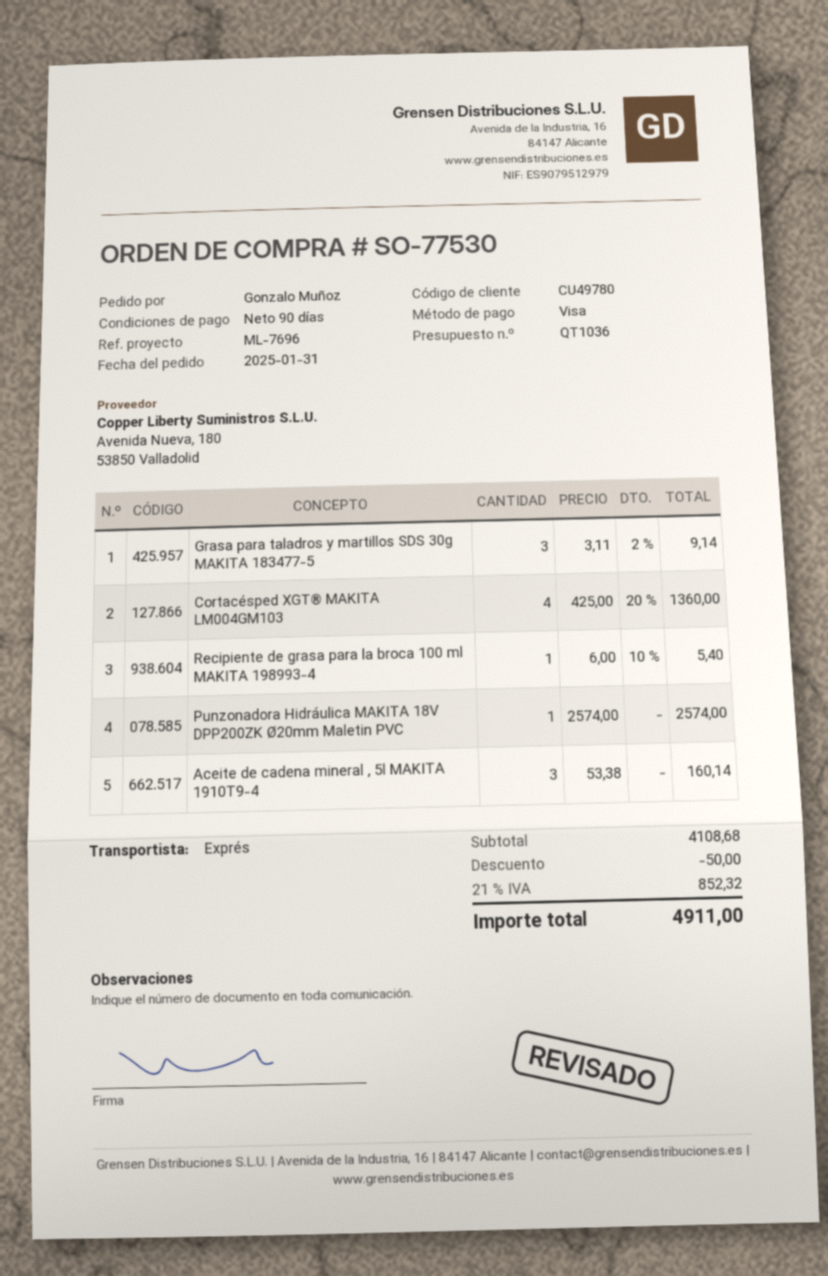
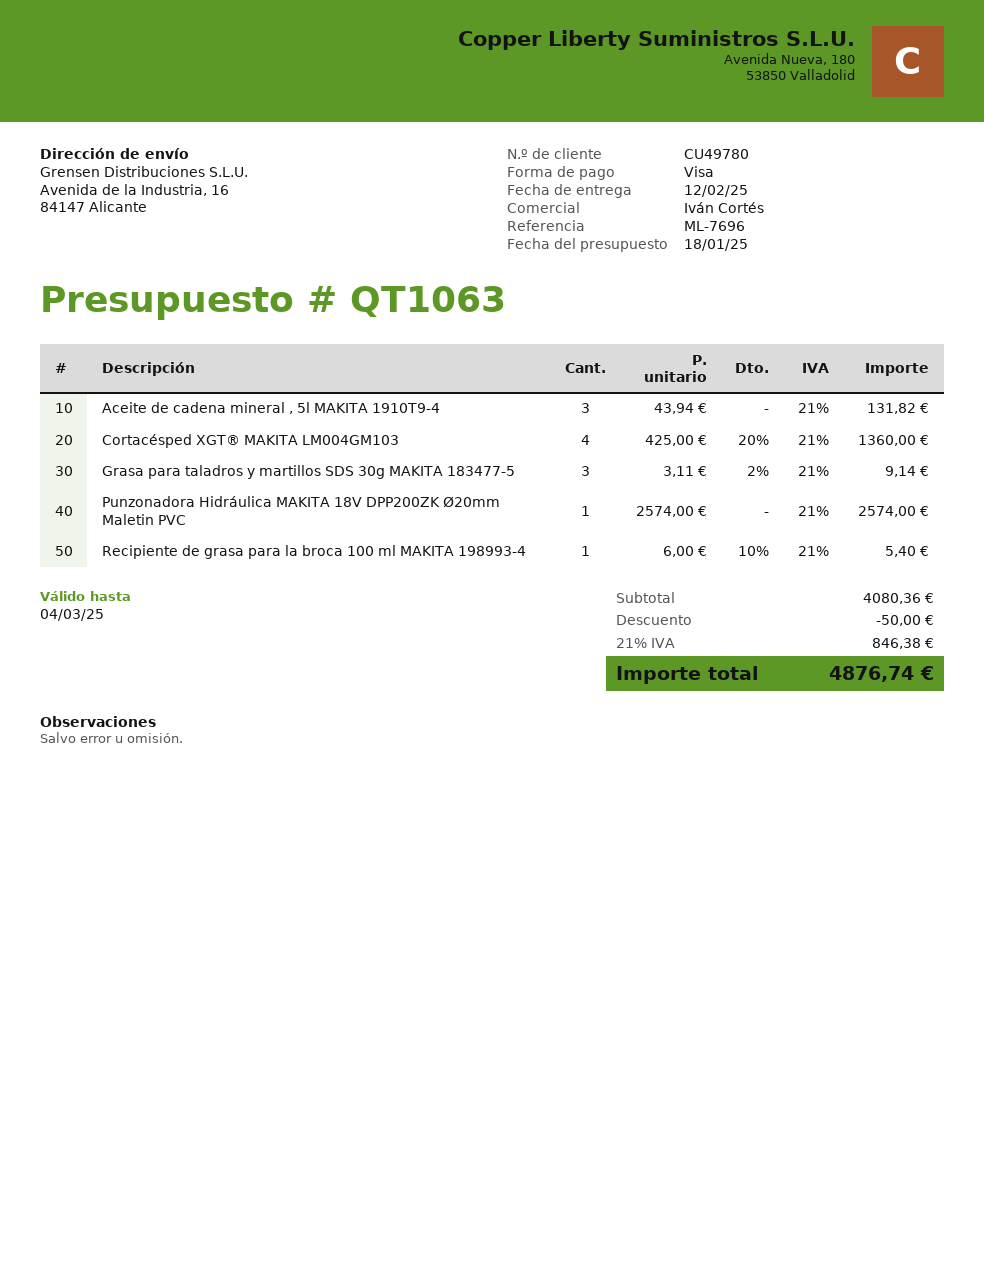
quote number: QT1036 -> QT1063
Aceite de cadena mineral , 5l MAKITA 1910T9-4: 3 x 53.38 = 160.14 -> 3 x 43.94 = 131.82
subtotal: 4108.68 -> 4080.36
tax: 21% = 852.32 -> 21% = 846.38
total: 4911.00 -> 4876.74

